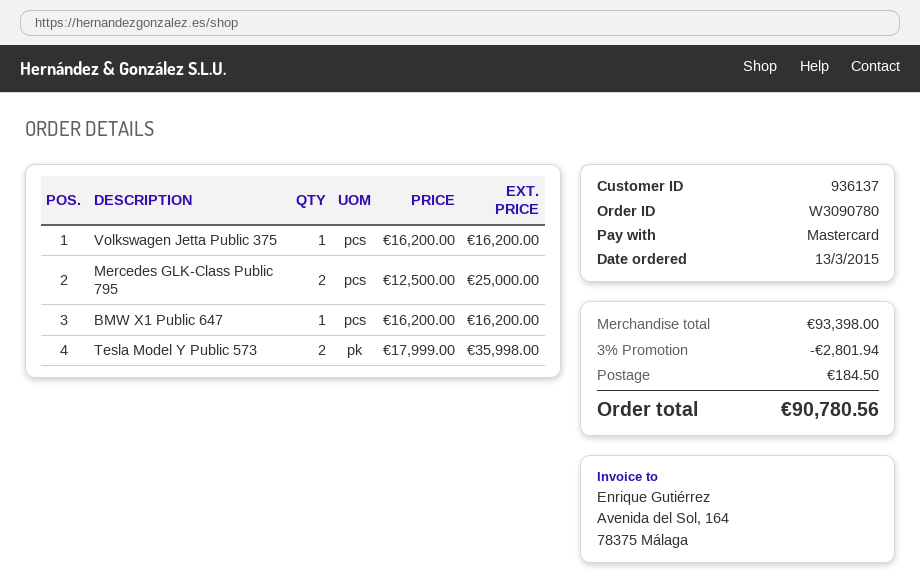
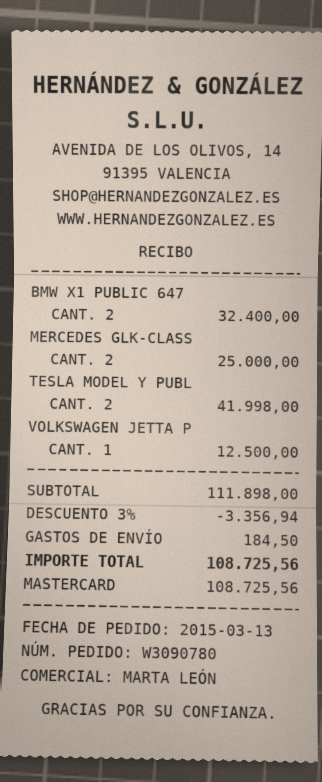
Volkswagen Jetta Public 375: 1 for 16200.00 -> 1 for 12500.00
BMW X1 Public 647: 1 for 16200.00 -> 2 for 32400.00
Tesla Model Y Public 573: 2 for 35998.00 -> 2 for 41998.00
subtotal: 93398.00 -> 111898.00
discount: 3% = 2801.94 -> 3% = 3356.94
total: 90780.56 -> 108725.56

